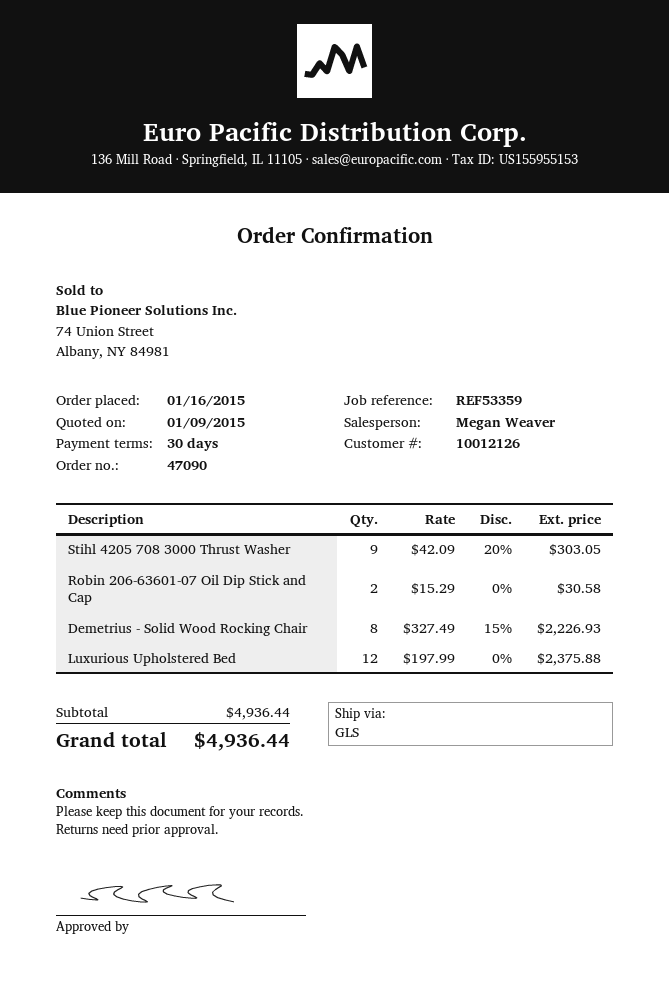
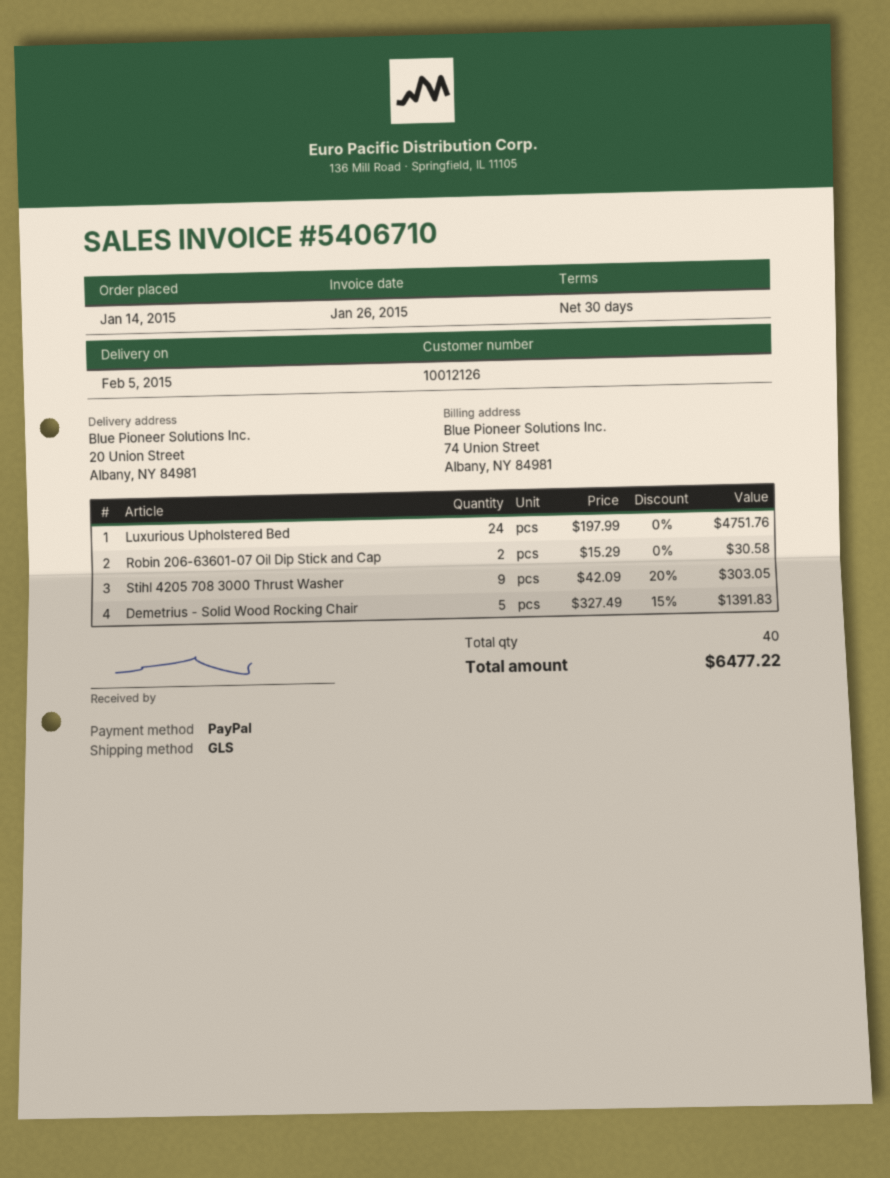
order date: 2015-01-16 -> 2015-01-14
Demetrius - Solid Wood Rocking Chair: 8 x 327.49 - 15% = 2226.93 -> 5 x 327.49 - 15% = 1391.83
Luxurious Upholstered Bed: 12 x 197.99 = 2375.88 -> 24 x 197.99 = 4751.76
total: 4936.44 -> 6477.22

